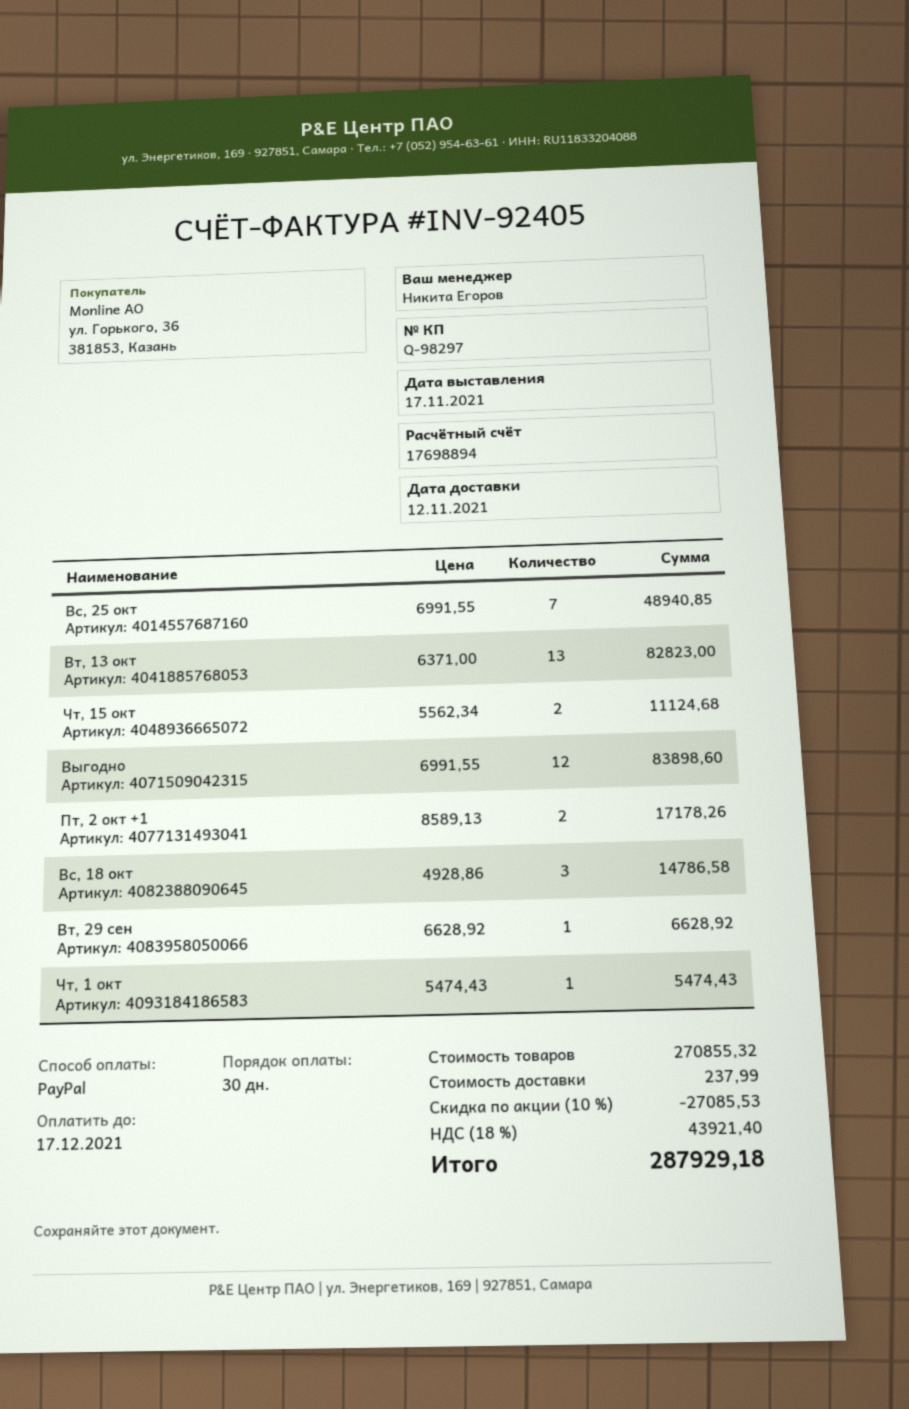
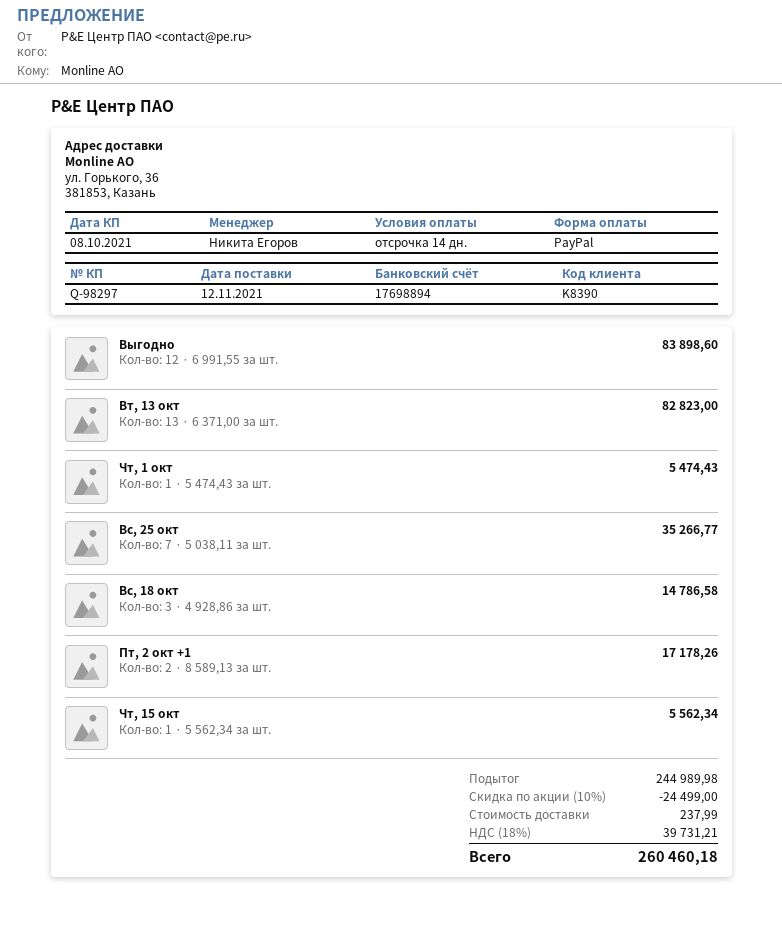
payment terms: 30 days -> 14 days
Вс, 25 окт: 7 x 6991.55 = 48940.85 -> 7 x 5038.11 = 35266.77
Чт, 15 окт: 2 x 5562.34 = 11124.68 -> 1 x 5562.34 = 5562.34
Вт, 29 сен: 1 x 6628.92 = 6628.92 -> none
subtotal: 270855.32 -> 244989.98
discount: 10% = 27085.53 -> 10% = 24499.00
tax: 18% = 43921.40 -> 18% = 39731.21
total: 287929.18 -> 260460.18

